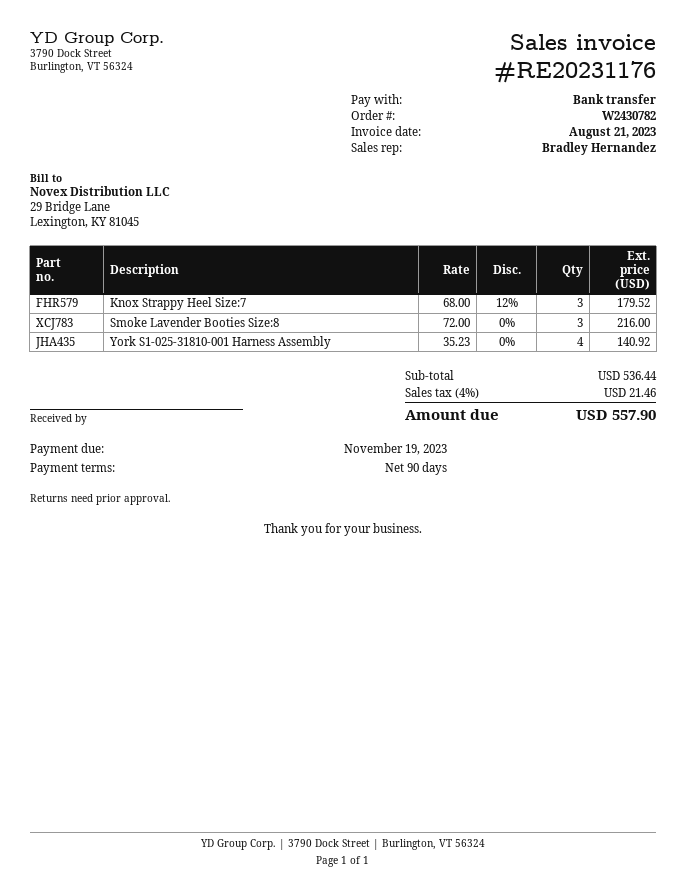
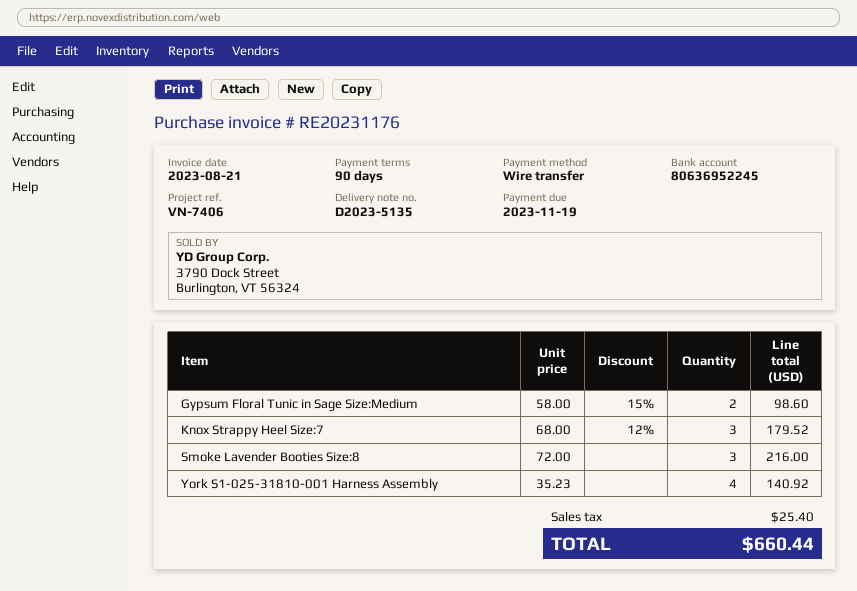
Gypsum Floral Tunic in Sage Size:Medium: none -> 2 x 58.00 - 15% = 98.60
tax: 21.46 -> 25.40
total: 557.90 -> 660.44

